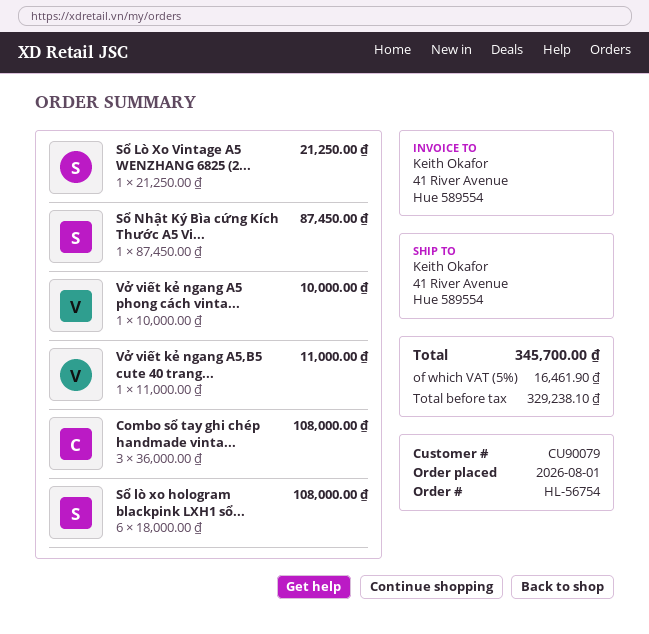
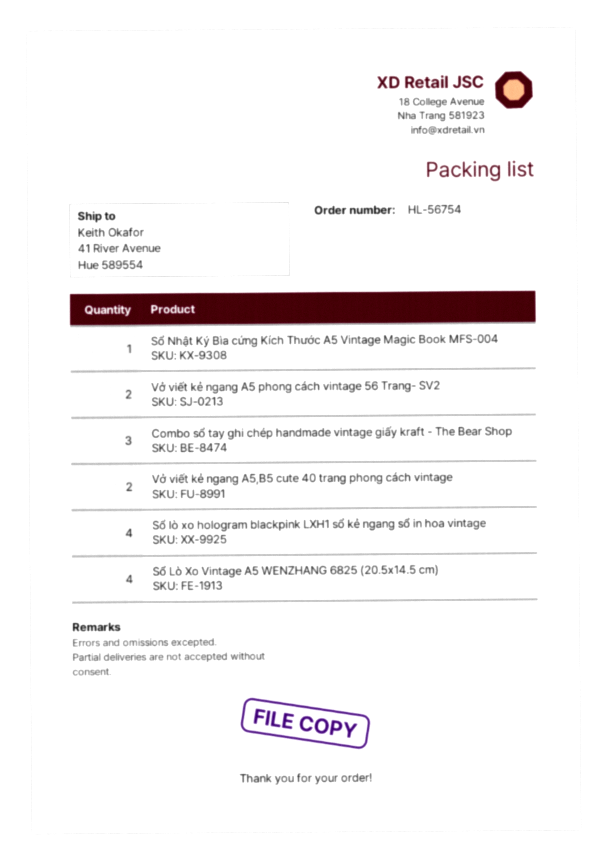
Sổ Lò Xo Vintage A5 WENZHANG 6825 (2...: 1 -> 4
Vở viết kẻ ngang A5 phong cách vinta...: 1 -> 2
Vở viết kẻ ngang A5,B5 cute 40 trang...: 1 -> 2
Sổ lò xo hologram blackpink LXH1 sổ...: 6 -> 4

